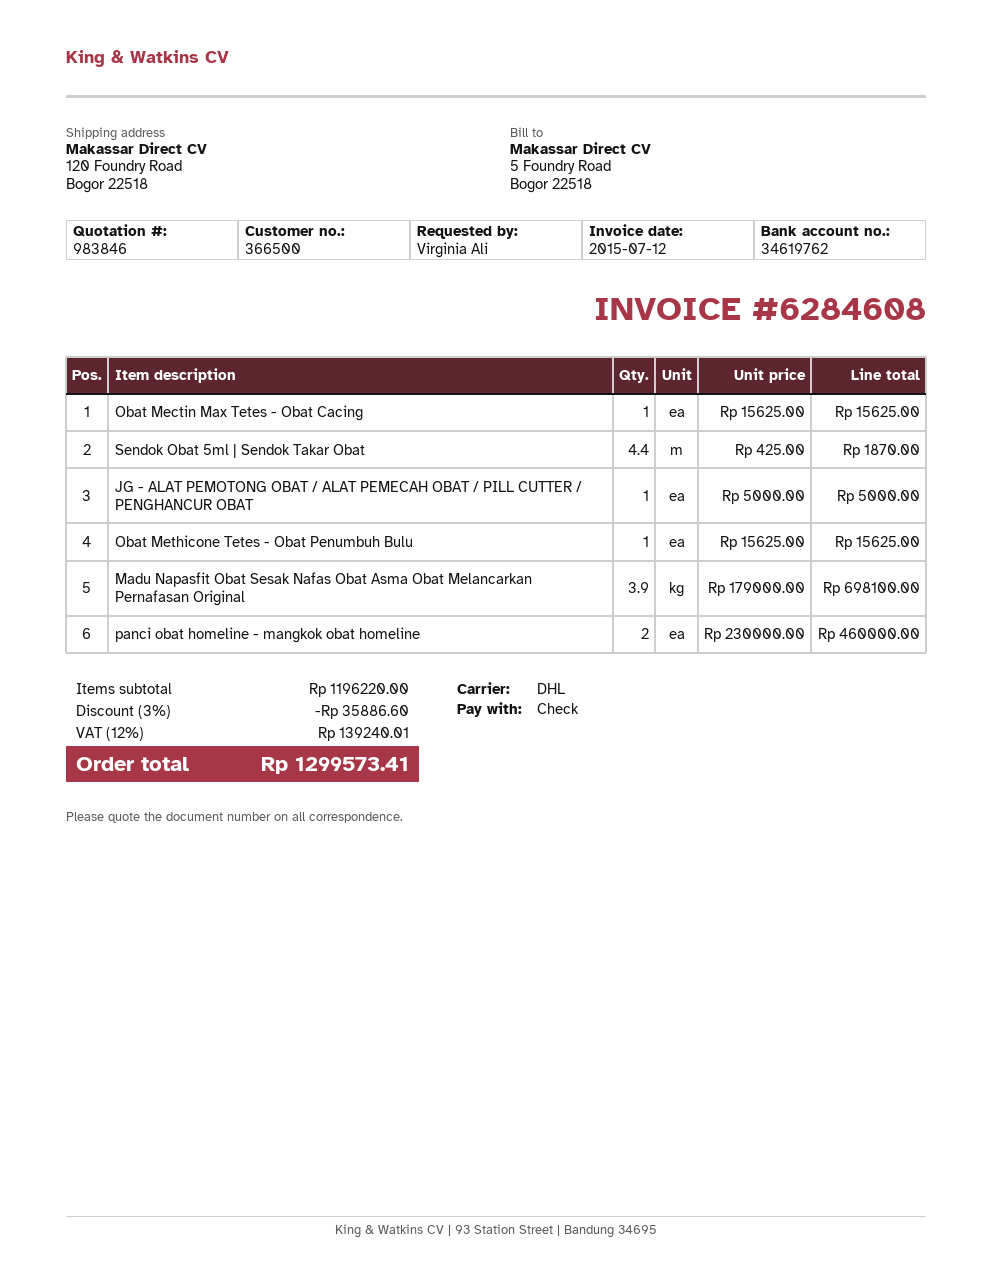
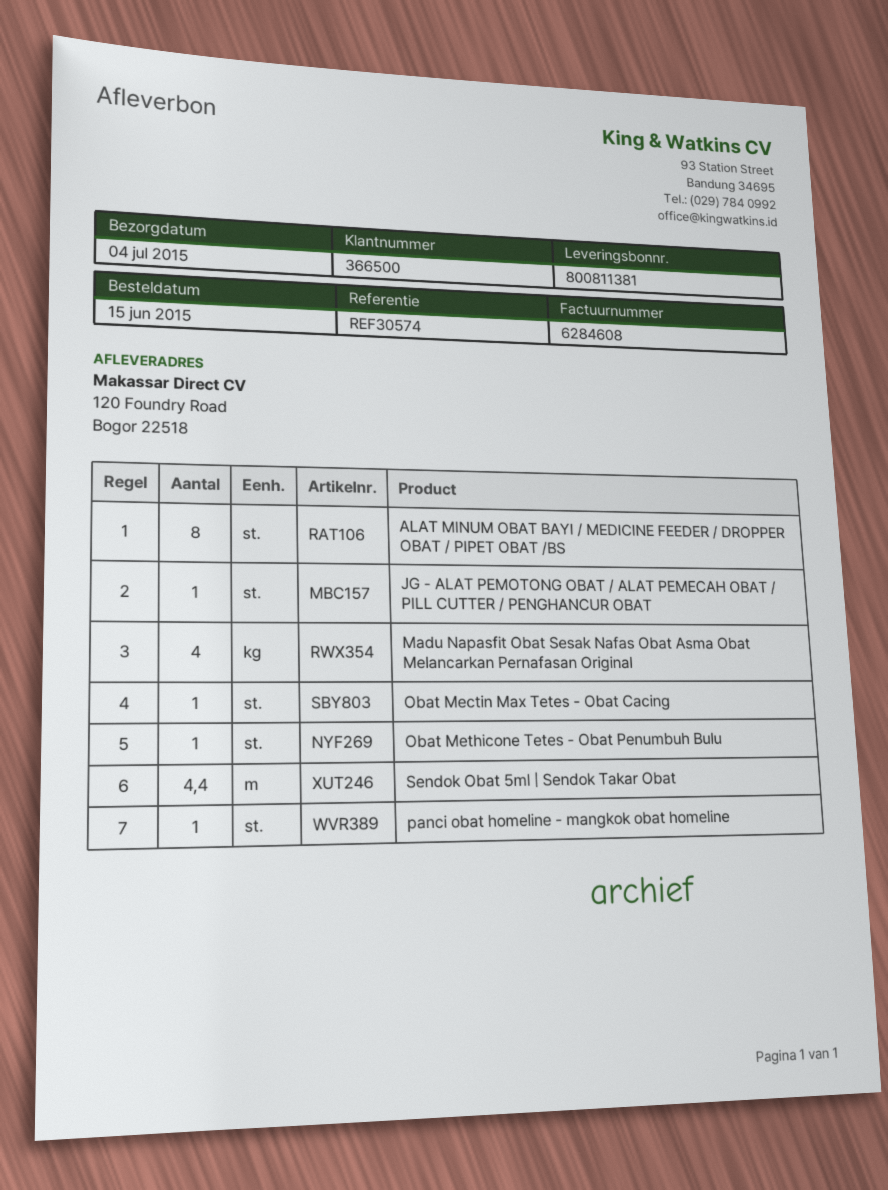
Madu Napasfit Obat Sesak Nafas Obat Asma Obat Melancarkan Pernafasan Original: 3.9 -> 4
panci obat homeline - mangkok obat homeline: 2 -> 1
ALAT MINUM OBAT BAYI / MEDICINE FEEDER / DROPPER OBAT / PIPET OBAT /BS: none -> 8

